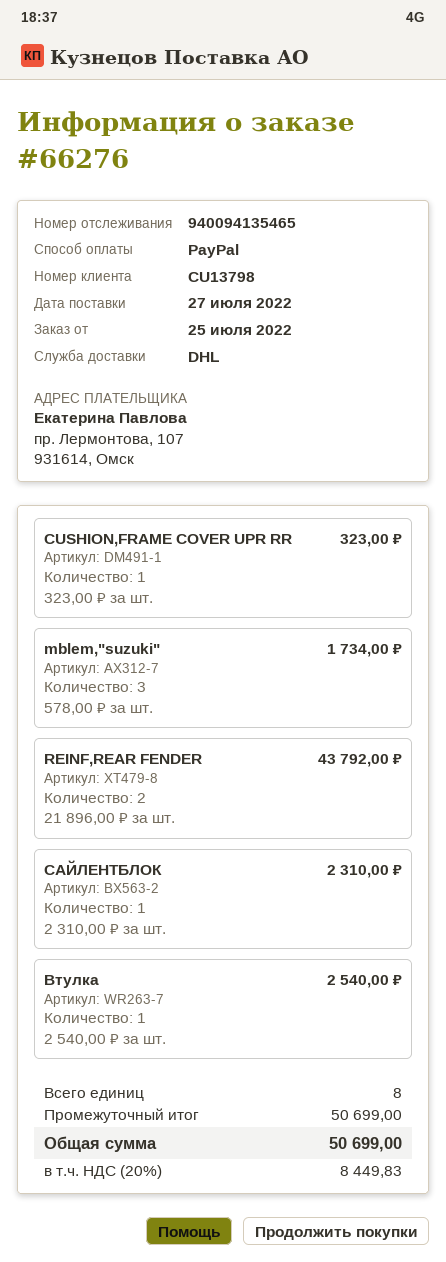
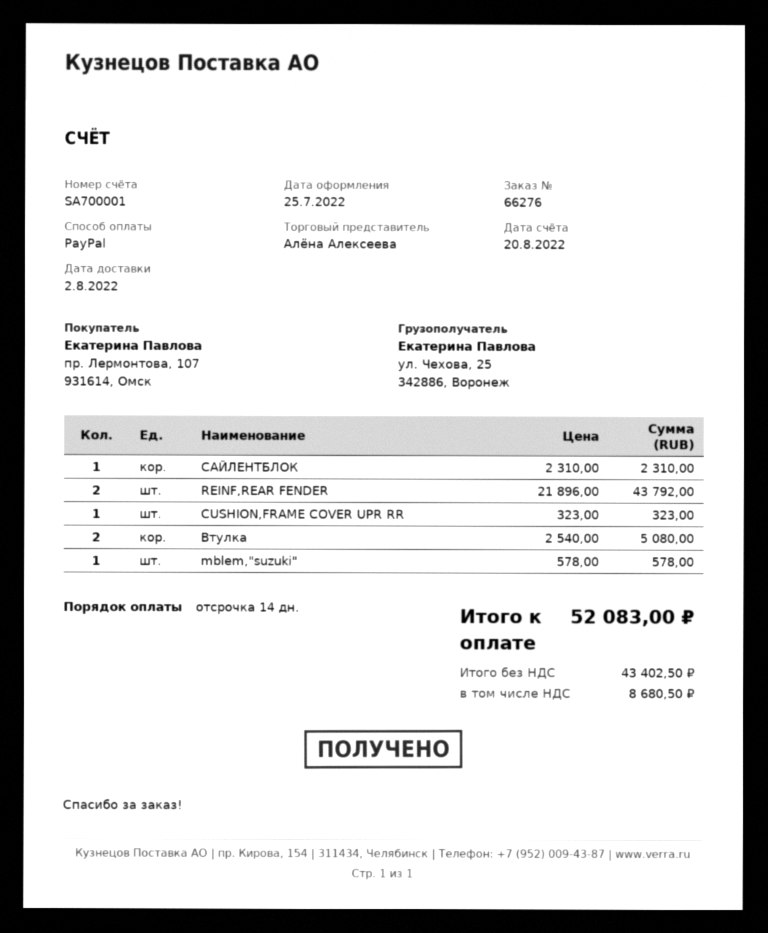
delivery date: 2022-07-27 -> 2022-08-02
mblem,"suzuki": 3 x 578.00 = 1734.00 -> 1 x 578.00 = 578.00
Втулка: 1 x 2540.00 = 2540.00 -> 2 x 2540.00 = 5080.00
tax: 8449.83 -> 8680.50
total: 50699.00 -> 52083.00

